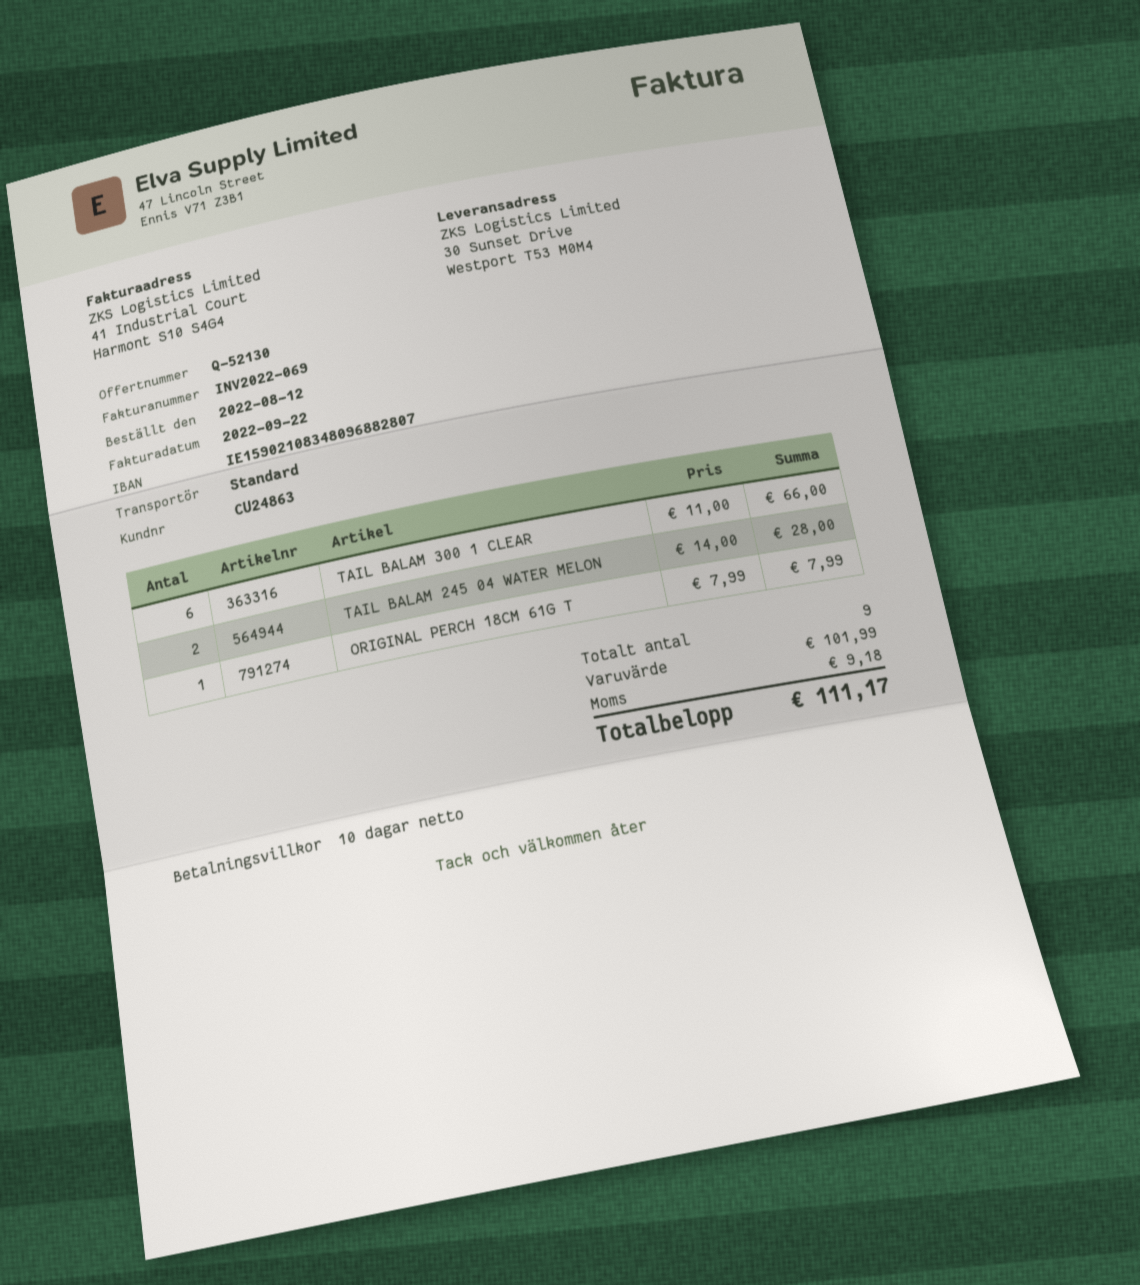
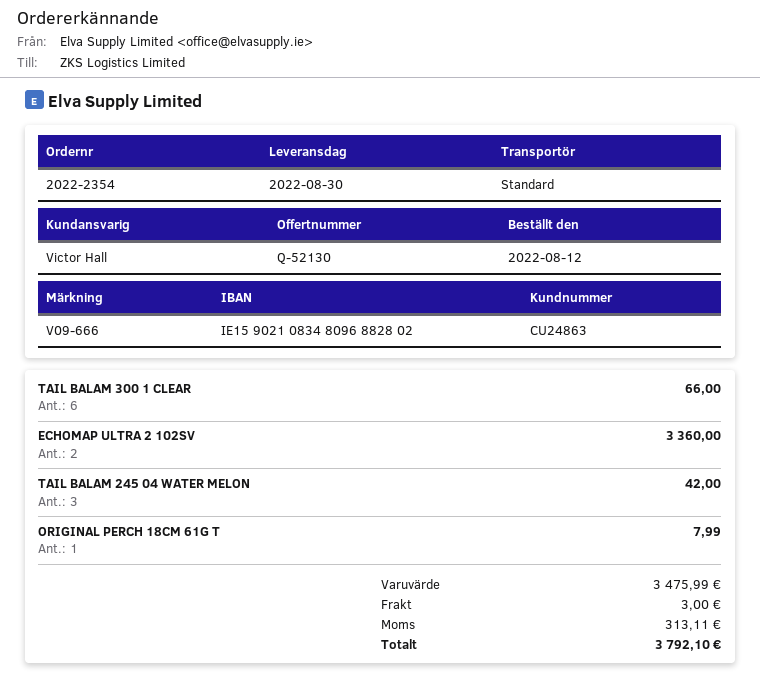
bank account: IE15902108348096882807 -> IE15902108348096882802
TAIL BALAM 245 04 WATER MELON: 2 for 28.00 -> 3 for 42.00
ECHOMAP ULTRA 2 102SV: none -> 2 for 3360.00
subtotal: 101.99 -> 3475.99
shipping: none -> 3.00
tax: 9.18 -> 313.11
total: 111.17 -> 3792.10

